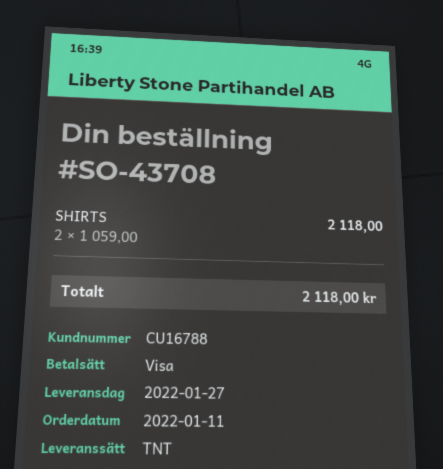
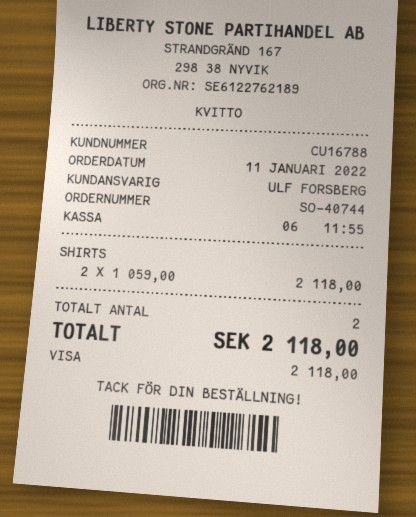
order number: SO-43708 -> SO-40744

